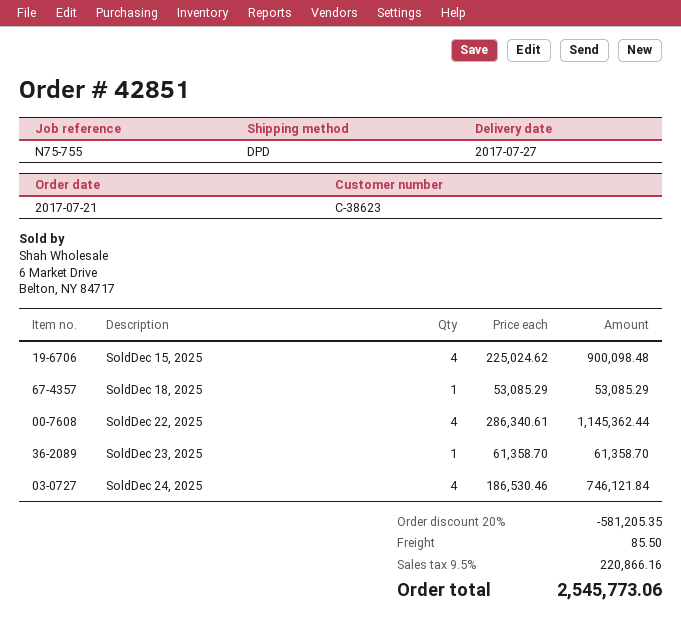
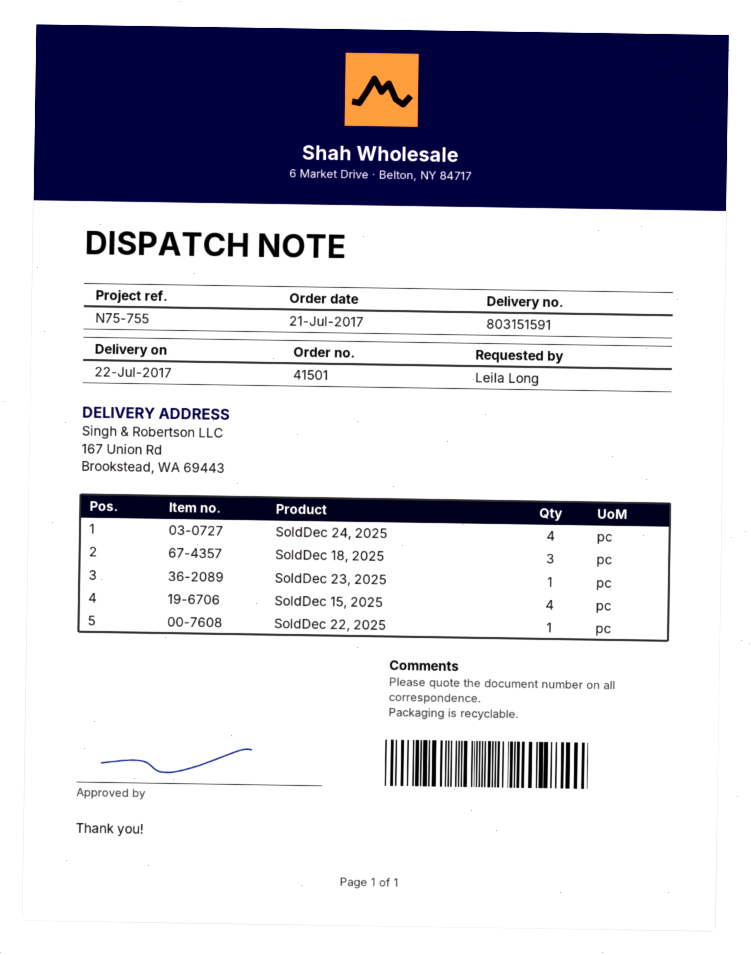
order number: 42851 -> 41501
delivery date: 2017-07-27 -> 2017-07-22
SoldDec 18, 2025: 1 -> 3
SoldDec 22, 2025: 4 -> 1

